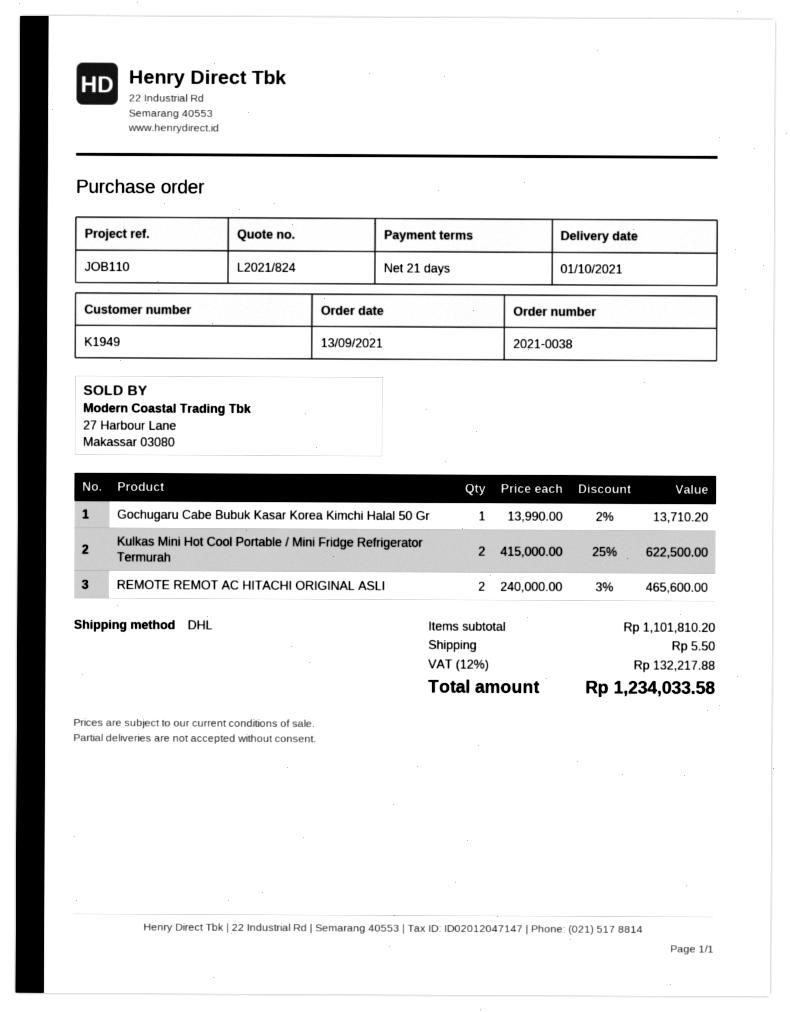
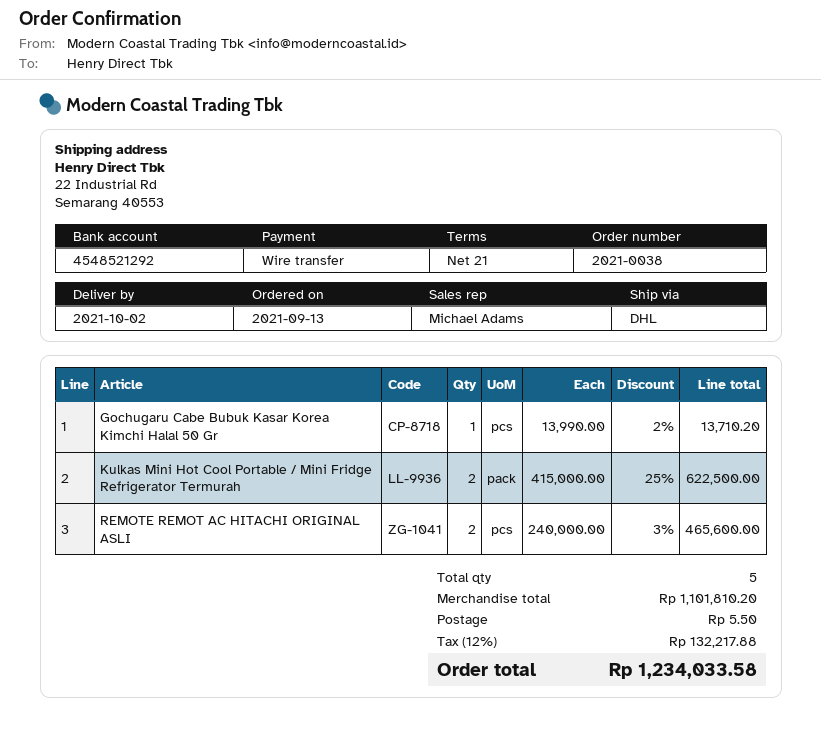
delivery date: 2021-10-01 -> 2021-10-02

